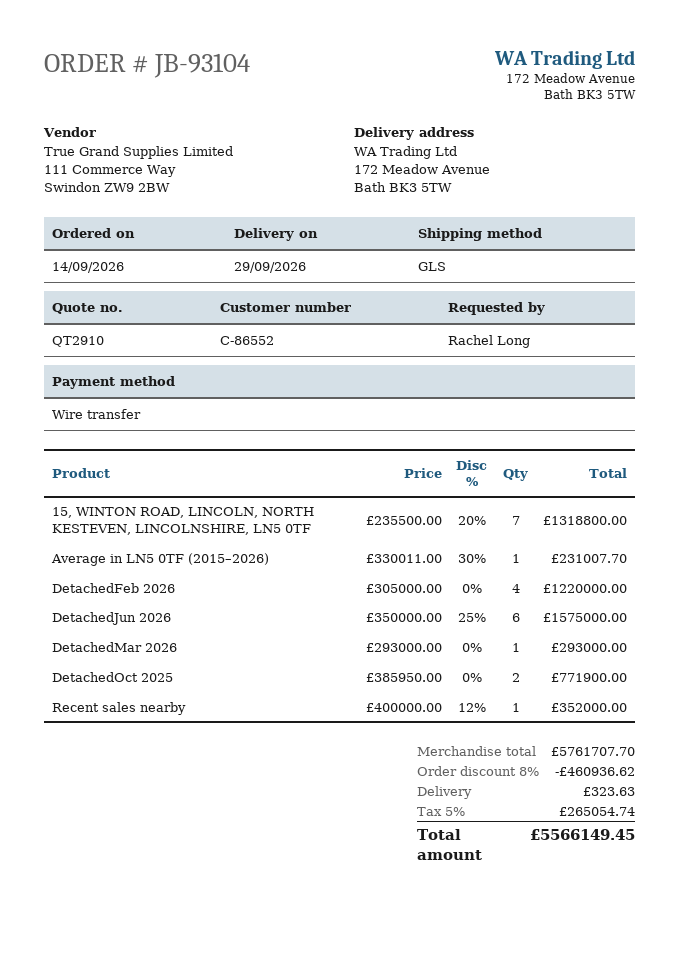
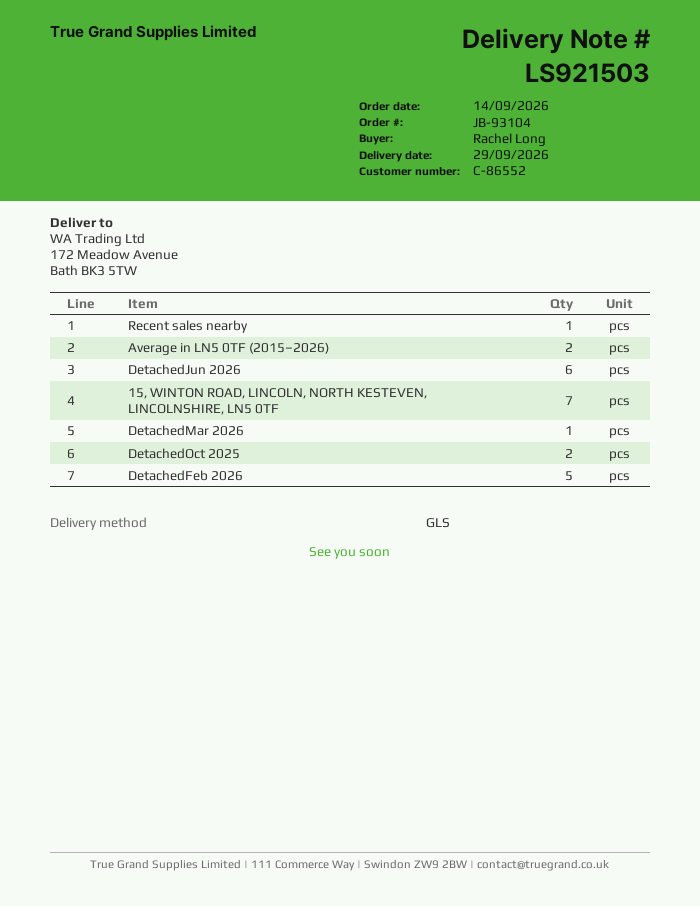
Average in LN5 0TF (2015–2026): 1 -> 2
DetachedFeb 2026: 4 -> 5

